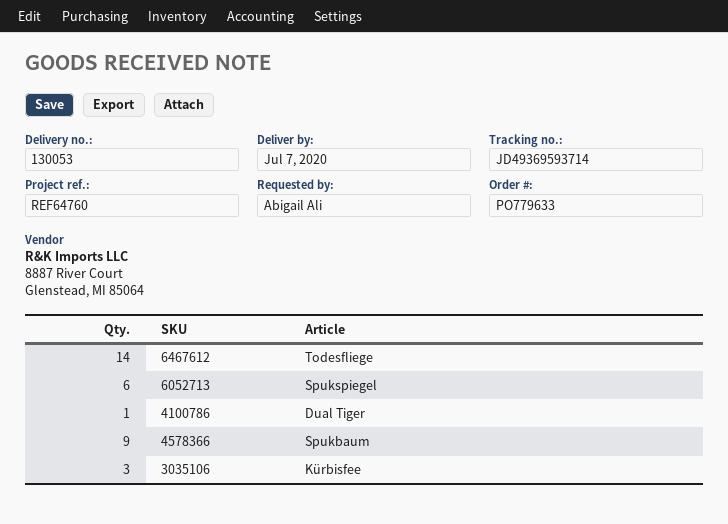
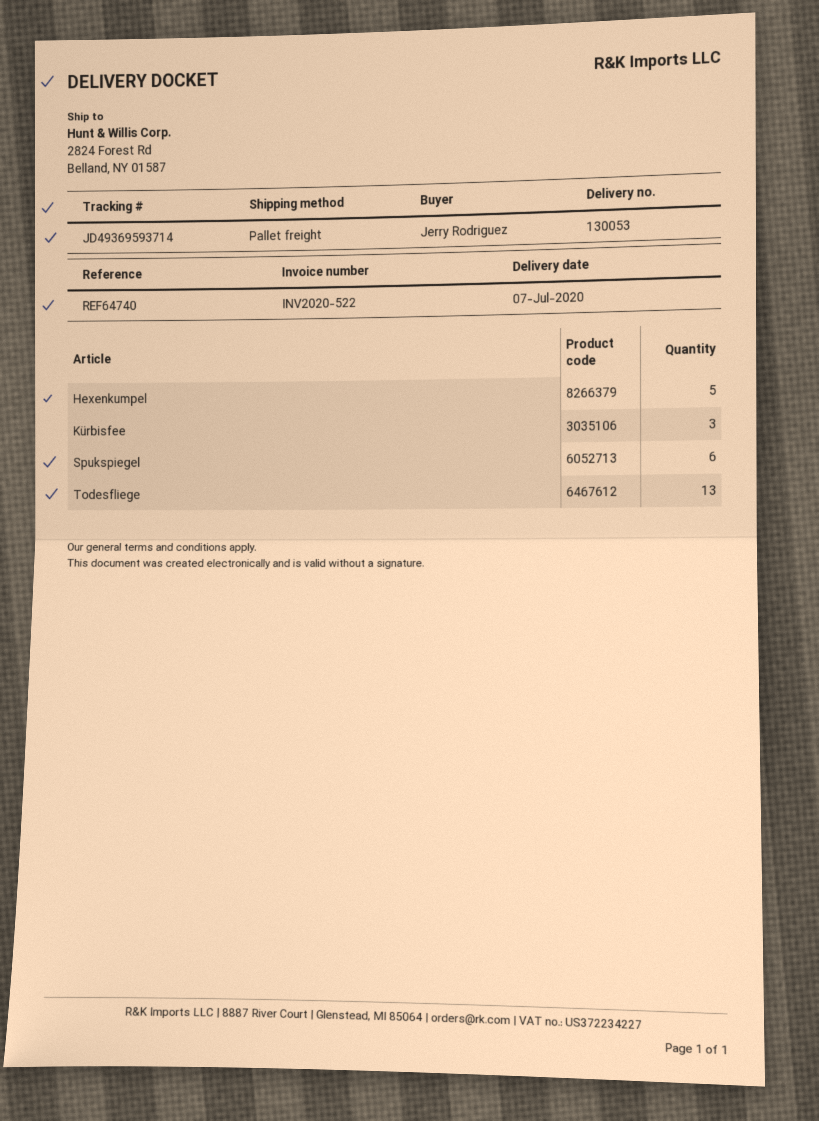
reference: REF64760 -> REF64740
ordered by: Abigail Ali -> Jerry Rodriguez
Todesfliege: 14 -> 13
Dual Tiger: 1 -> none
Spukbaum: 9 -> none
Hexenkumpel: none -> 5

